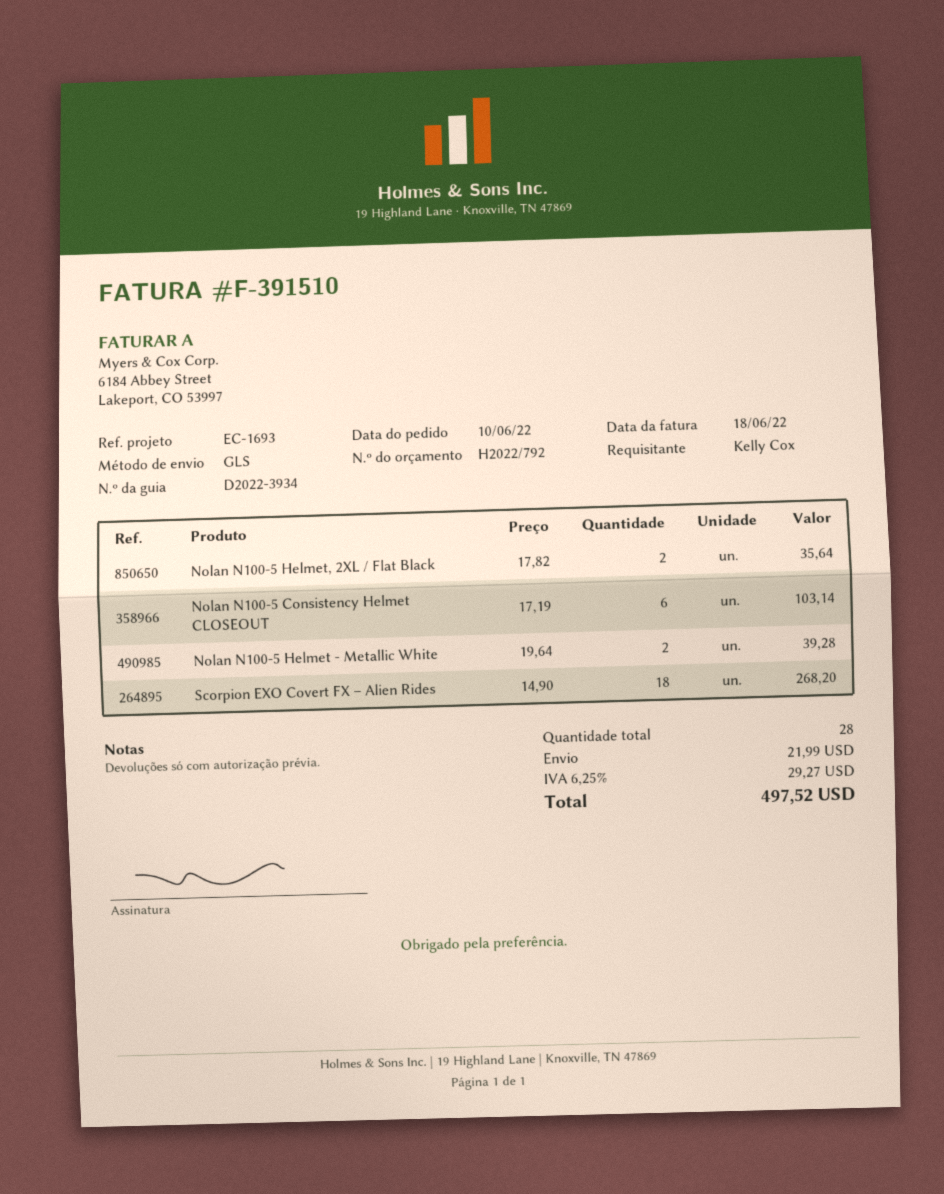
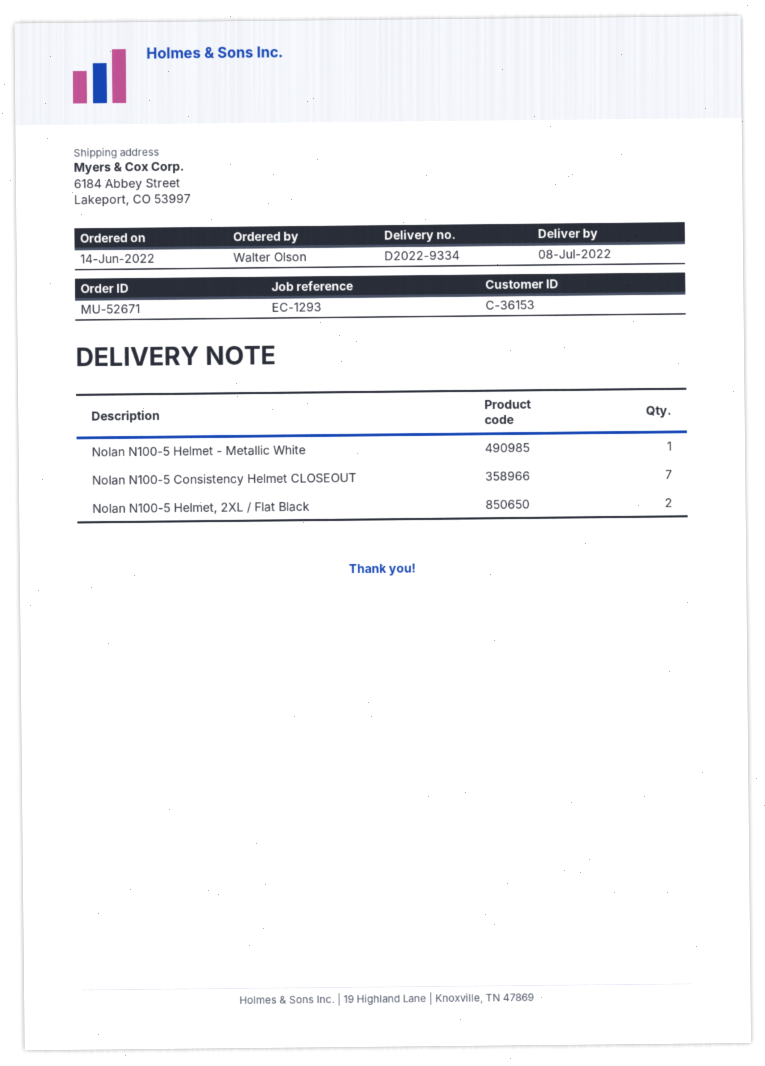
order date: 2022-06-10 -> 2022-06-14
delivery note number: D2022-3934 -> D2022-9334
reference: EC-1693 -> EC-1293
ordered by: Kelly Cox -> Walter Olson
Nolan N100-5 Consistency Helmet CLOSEOUT: 6 -> 7
Nolan N100-5 Helmet - Metallic White: 2 -> 1
Scorpion EXO Covert FX – Alien Rides: 18 -> none

